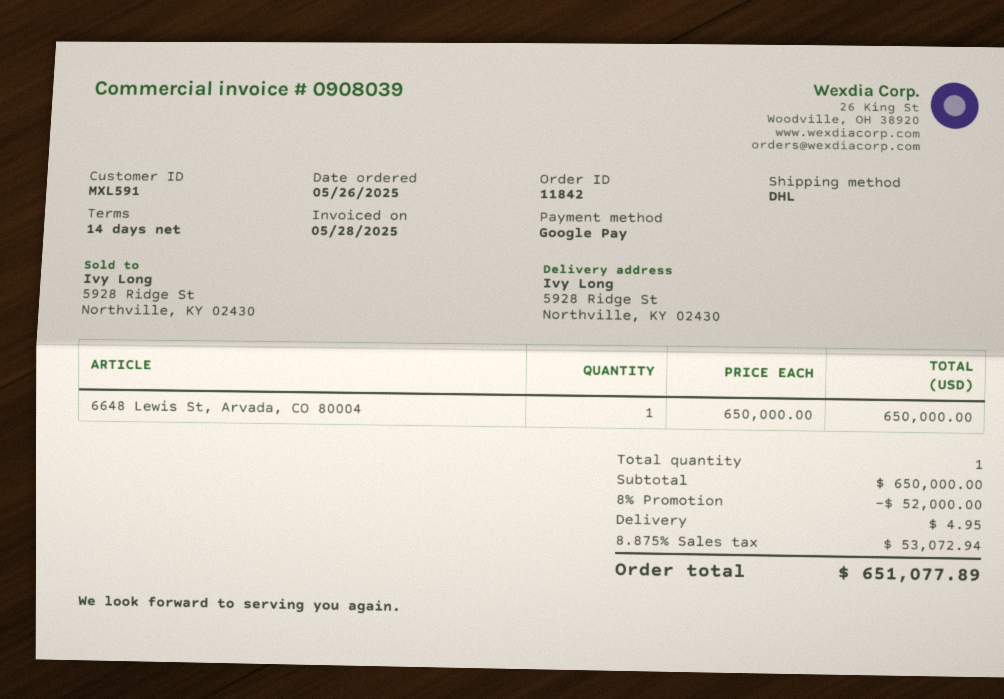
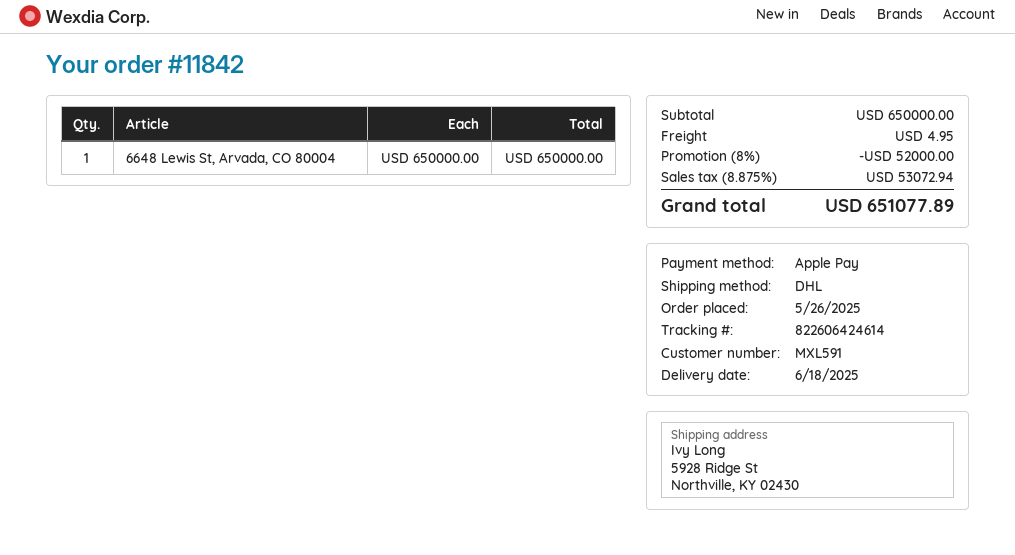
payment method: Google Pay -> Apple Pay

